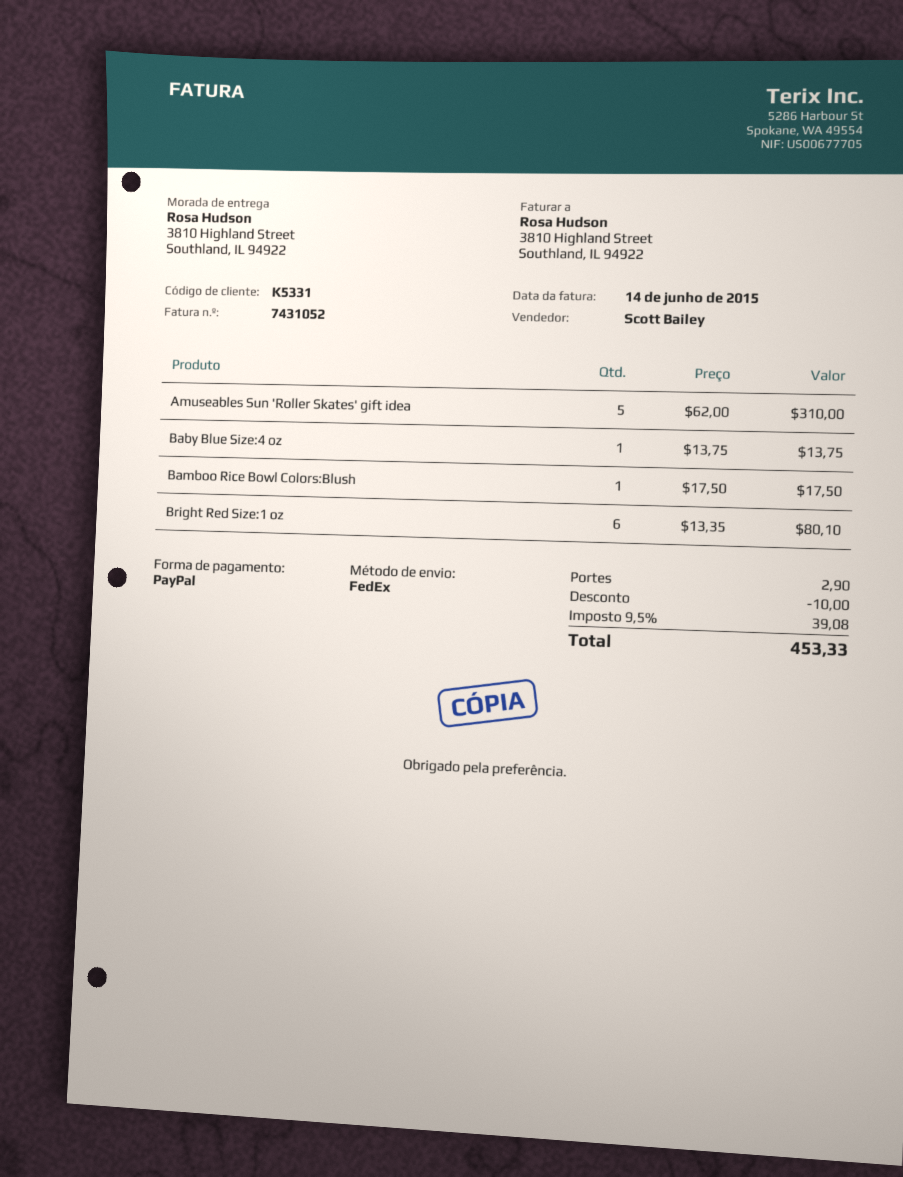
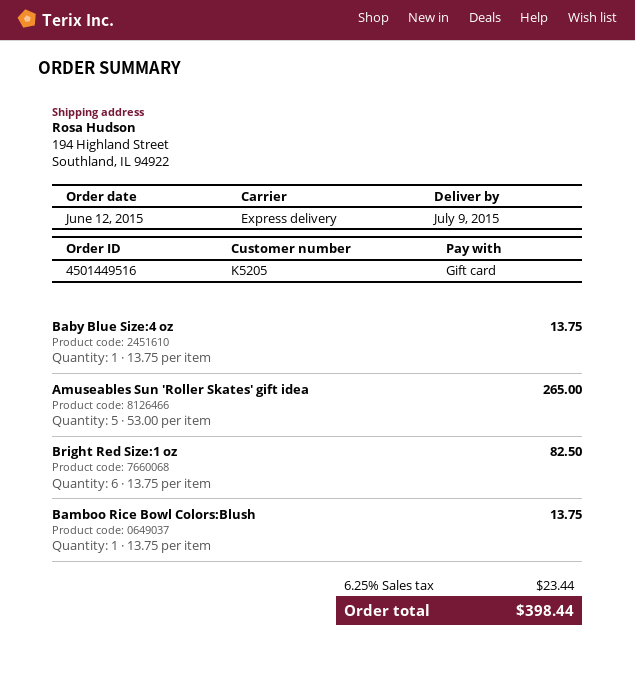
customer number: K5331 -> K5205
payment method: PayPal -> gift card
shipping method: FedEx -> express
ship to: 3810 Highland Street, Southland, IL 94922 -> 194 Highland Street, Southland, IL 94922
Amuseables Sun 'Roller Skates' gift idea: 5 x 62.00 = 310.00 -> 5 x 53.00 = 265.00
Bamboo Rice Bowl Colors:Blush: 1 x 17.50 = 17.50 -> 1 x 13.75 = 13.75
Bright Red Size:1 oz: 6 x 13.35 = 80.10 -> 6 x 13.75 = 82.50
discount: 10.00 -> none
shipping: 2.90 -> none
tax: 9.5% = 39.08 -> 6.25% = 23.44
total: 453.33 -> 398.44

